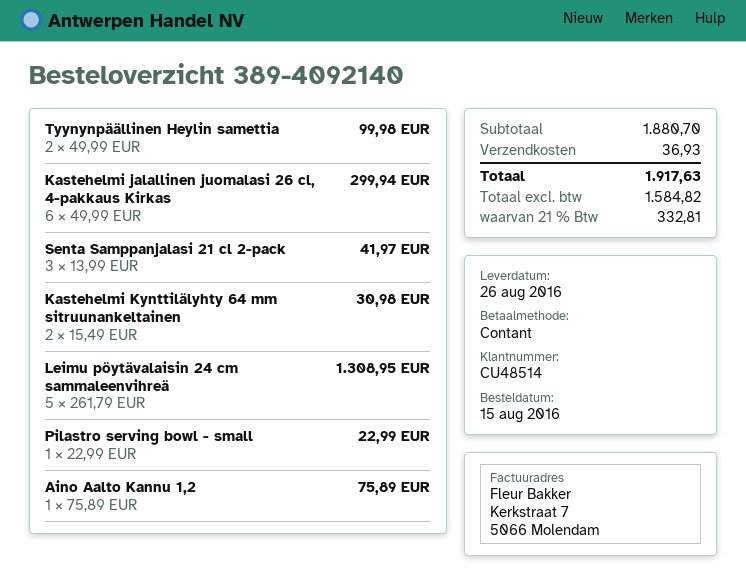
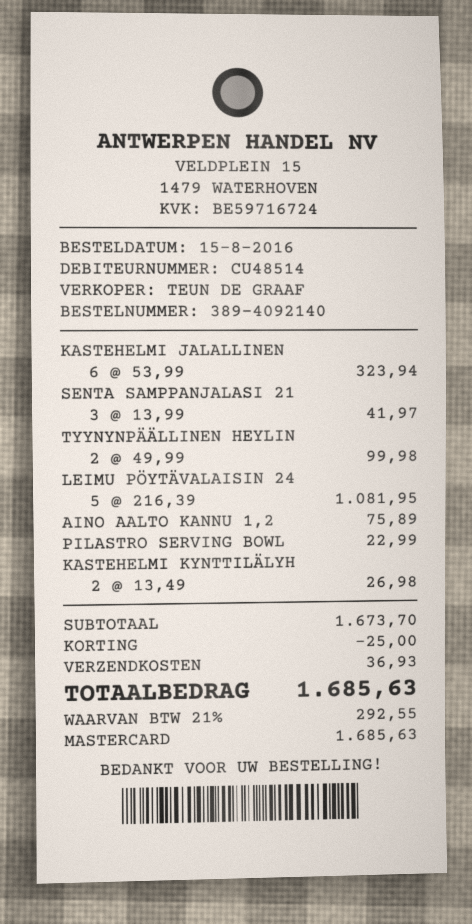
payment method: cash -> Mastercard
Kastehelmi jalallinen juomalasi 26 cl, 4-pakkaus Kirkas: 6 x 49.99 = 299.94 -> 6 x 53.99 = 323.94
Kastehelmi Kynttilälyhty 64 mm sitruunankeltainen: 2 x 15.49 = 30.98 -> 2 x 13.49 = 26.98
Leimu pöytävalaisin 24 cm sammaleenvihreä: 5 x 261.79 = 1308.95 -> 5 x 216.39 = 1081.95
subtotal: 1880.70 -> 1673.70
discount: none -> 25.00
tax: 21% = 332.81 -> 21% = 292.55
total: 1917.63 -> 1685.63

